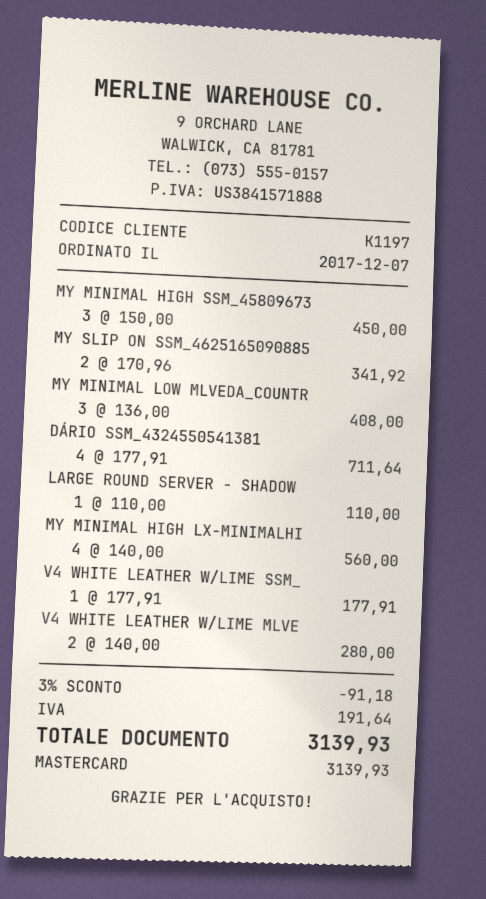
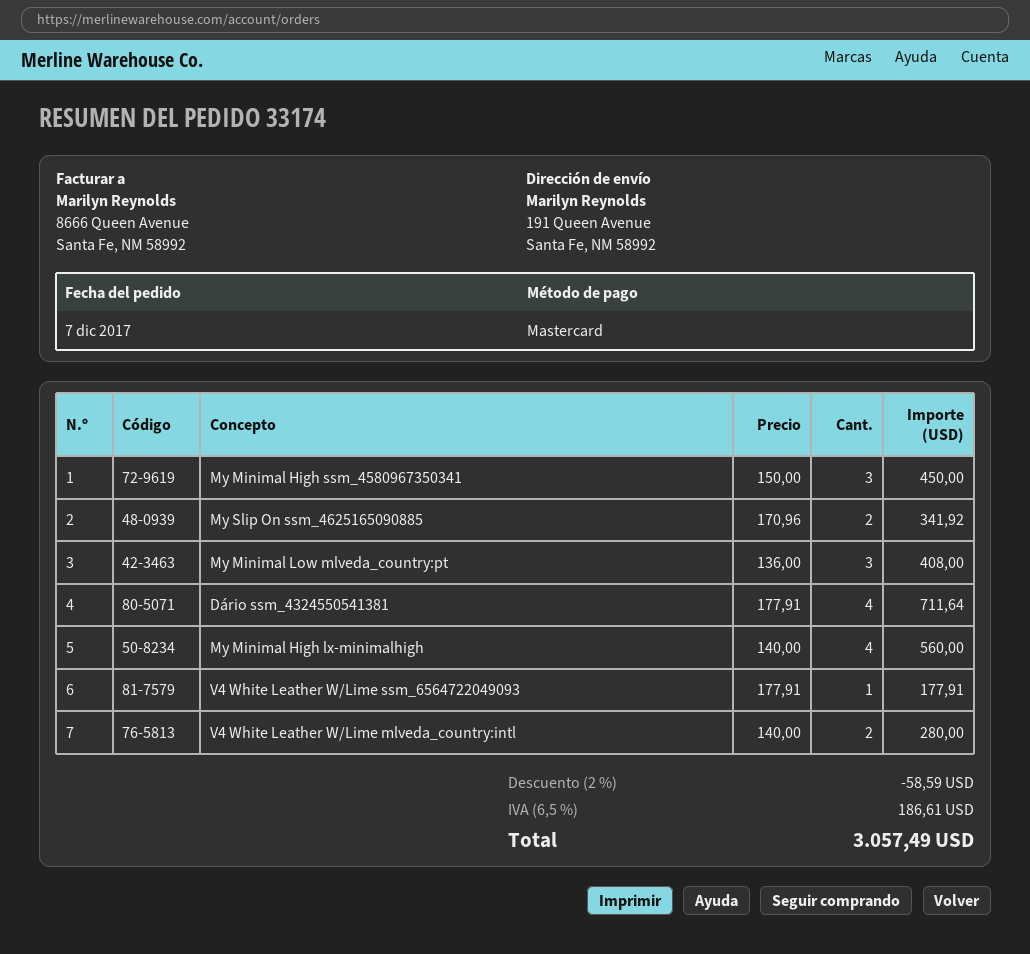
LARGE ROUND SERVER - SHADOW: 1 x 110.00 = 110.00 -> none
discount: 3% = 91.18 -> 2% = 58.59
tax: 191.64 -> 186.61
total: 3139.93 -> 3057.49

